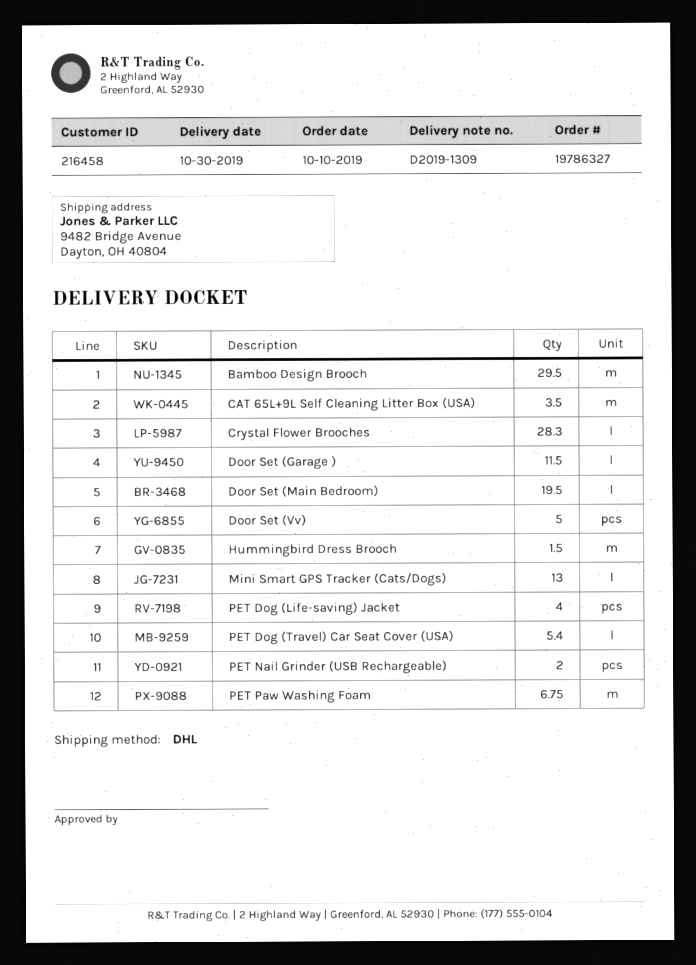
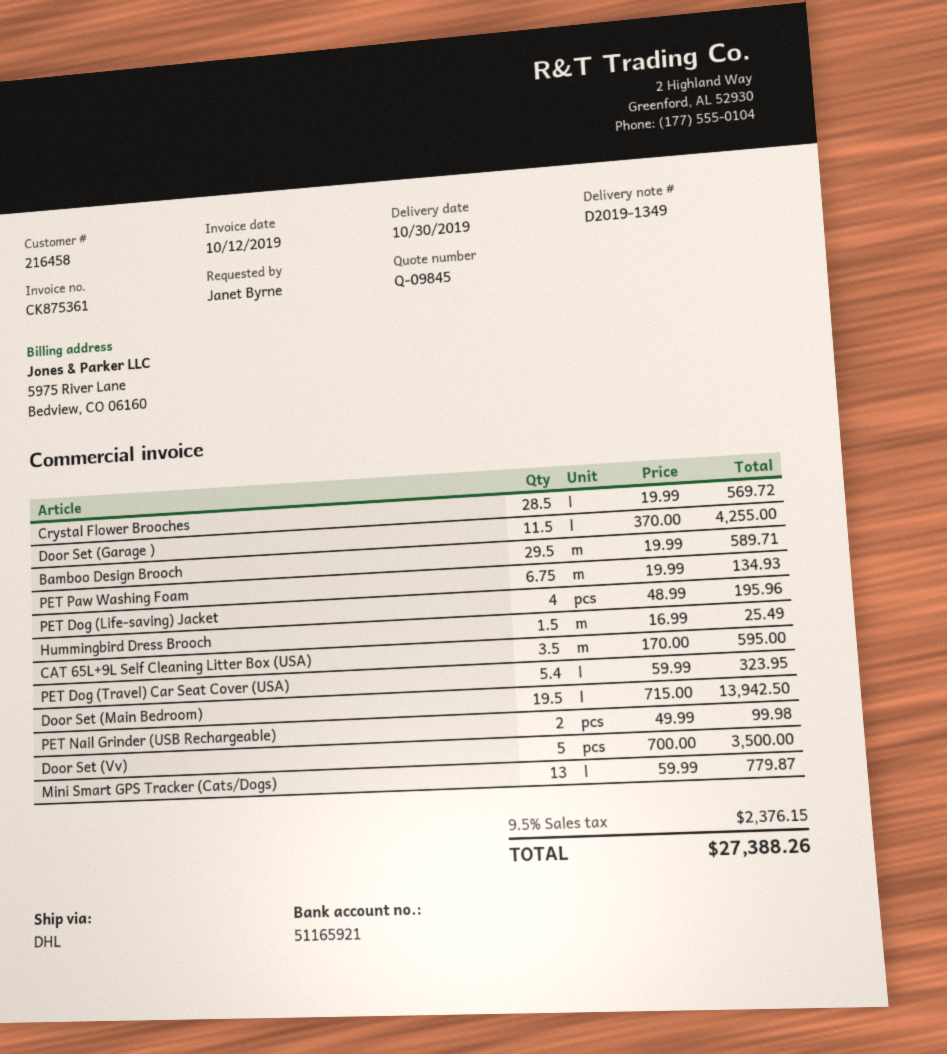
delivery note number: D2019-1309 -> D2019-1349
Crystal Flower Brooches: 28.3 -> 28.5

